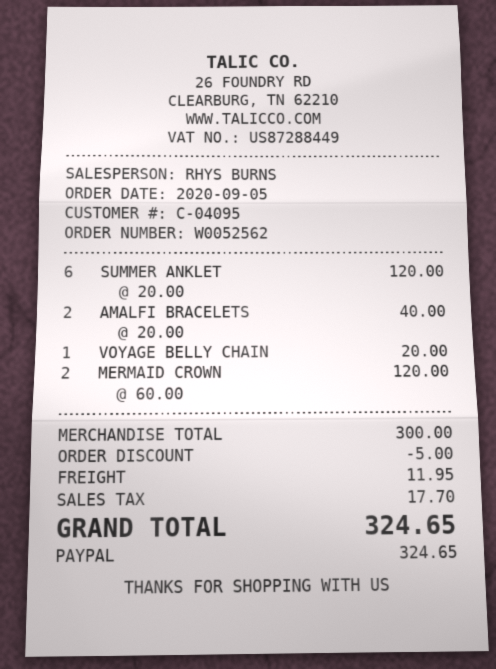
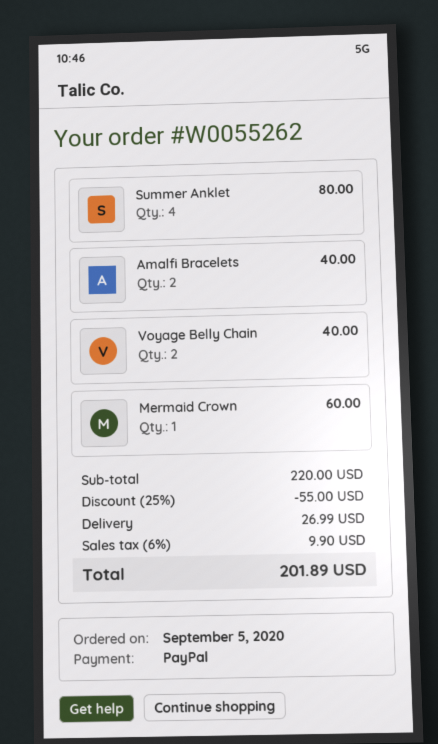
order number: W0052562 -> W0055262
SUMMER ANKLET: 6 for 120.00 -> 4 for 80.00
VOYAGE BELLY CHAIN: 1 for 20.00 -> 2 for 40.00
MERMAID CROWN: 2 for 120.00 -> 1 for 60.00
subtotal: 300.00 -> 220.00
discount: 5.00 -> 55.00
shipping: 11.95 -> 26.99
tax: 17.70 -> 9.90
total: 324.65 -> 201.89

